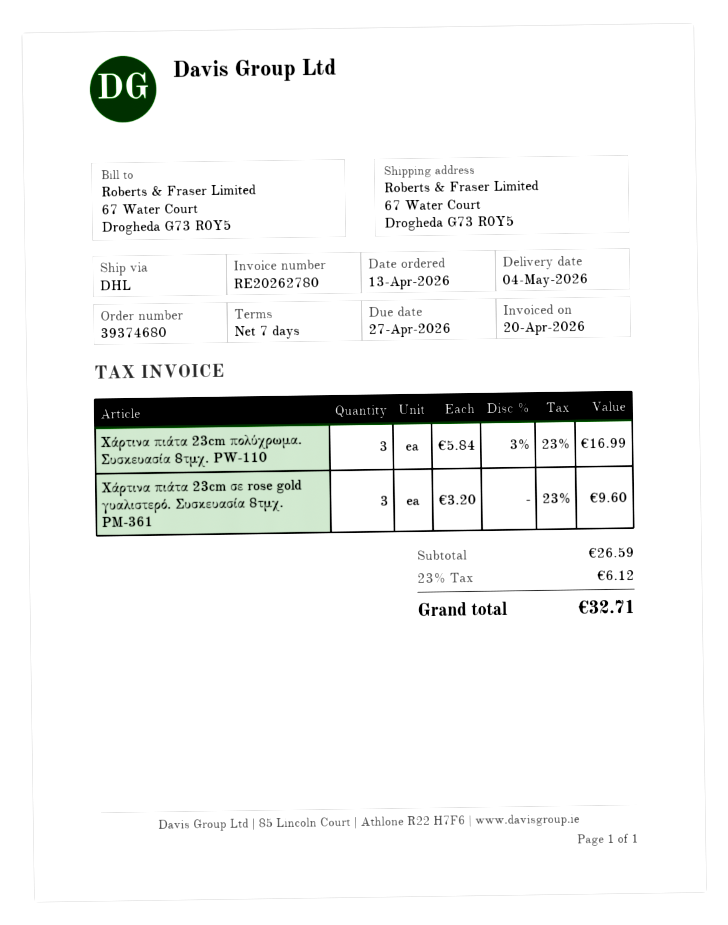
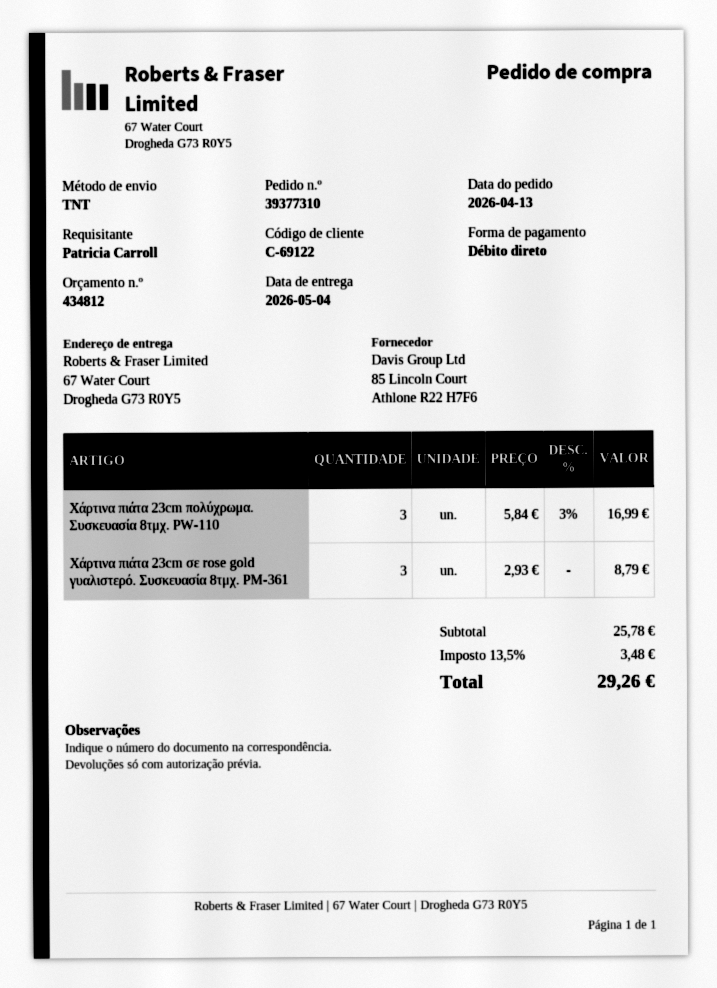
order number: 39374680 -> 39377310
shipping method: DHL -> TNT
Χάρτινα πιάτα 23cm σε rose gold γυαλιστερό. Συσκευασία 8τμχ. PM-361: 3 x 3.20 = 9.60 -> 3 x 2.93 = 8.79
subtotal: 26.59 -> 25.78
tax: 23% = 6.12 -> 13.5% = 3.48
total: 32.71 -> 29.26

